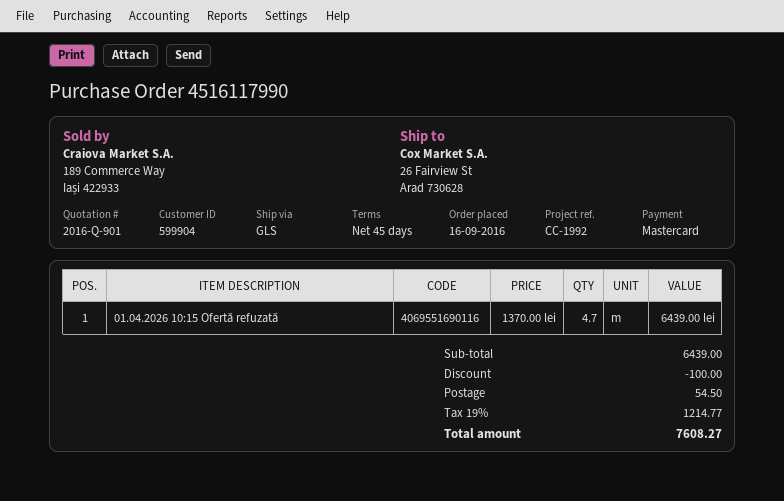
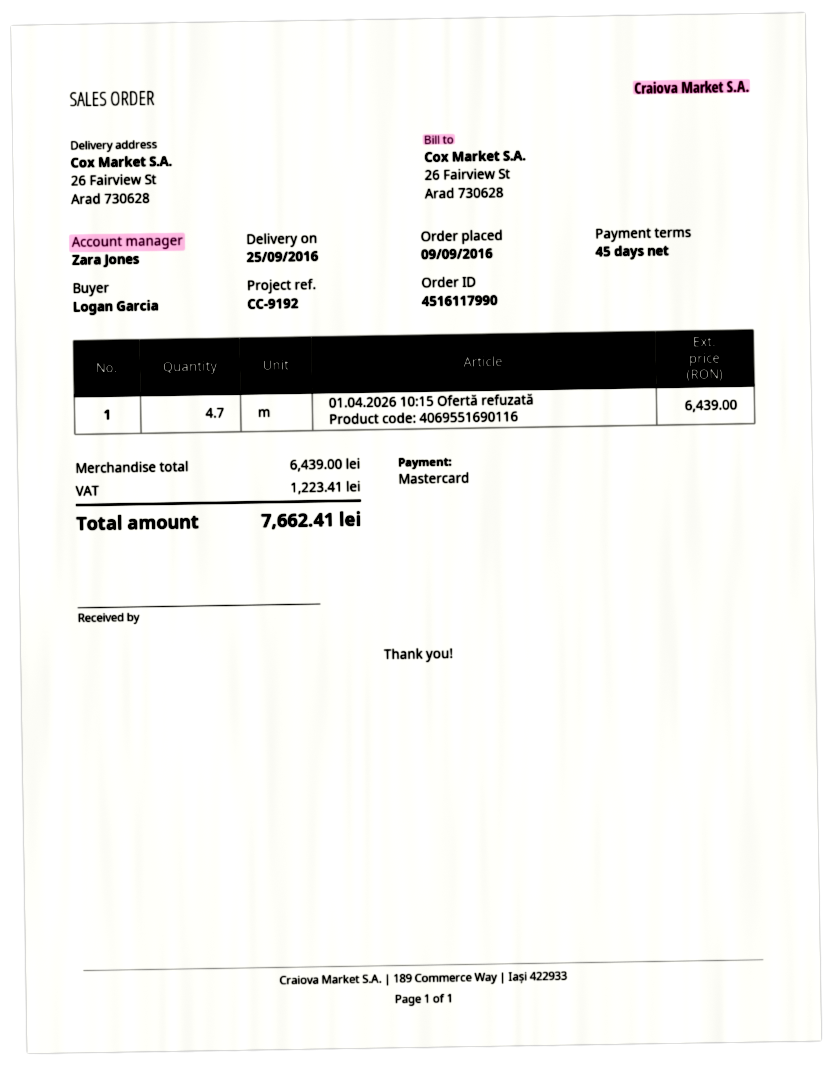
order date: 2016-09-16 -> 2016-09-09
reference: CC-1992 -> CC-9192
discount: 100.00 -> none
shipping: 54.50 -> none
tax: 1214.77 -> 1223.41
total: 7608.27 -> 7662.41

